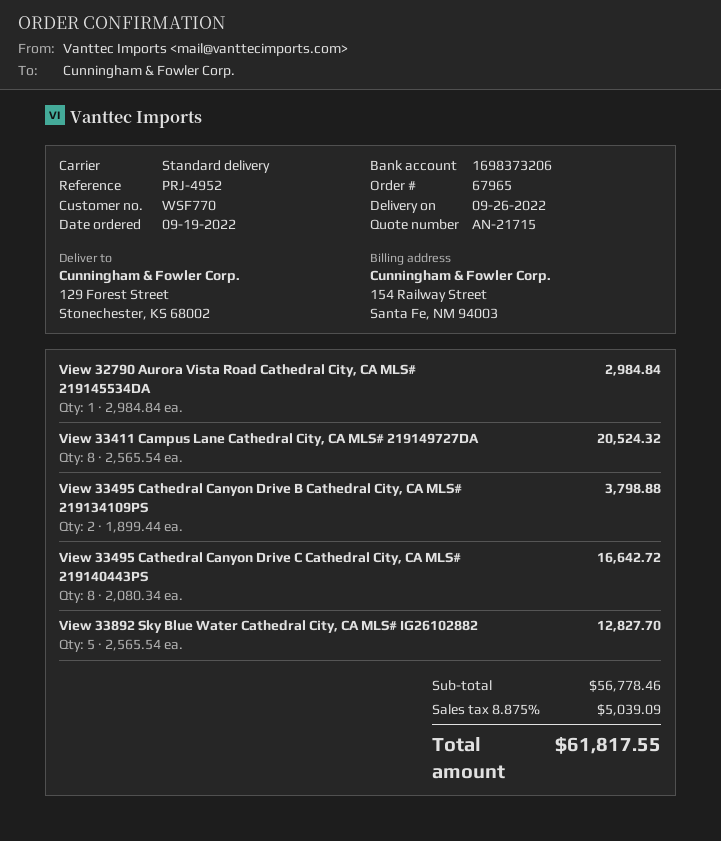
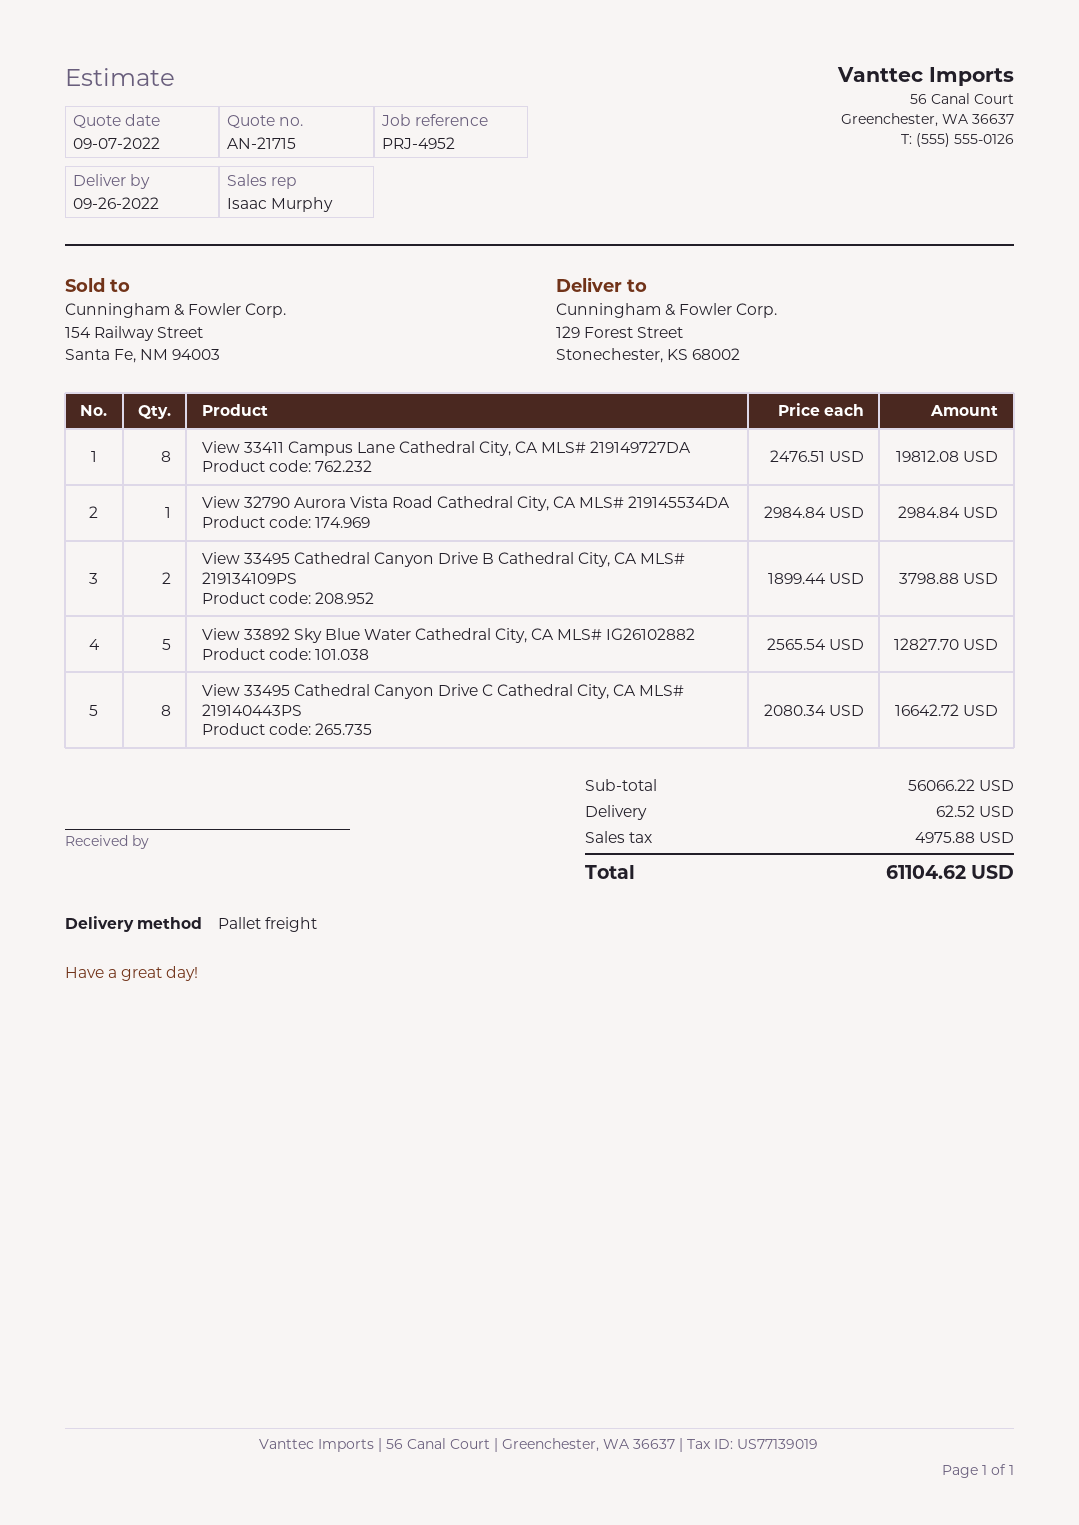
shipping method: standard -> pallet freight
View 33411 Campus Lane Cathedral City, CA MLS# 219149727DA: 8 x 2565.54 = 20524.32 -> 8 x 2476.51 = 19812.08
subtotal: 56778.46 -> 56066.22
shipping: none -> 62.52
tax: 5039.09 -> 4975.88
total: 61817.55 -> 61104.62

